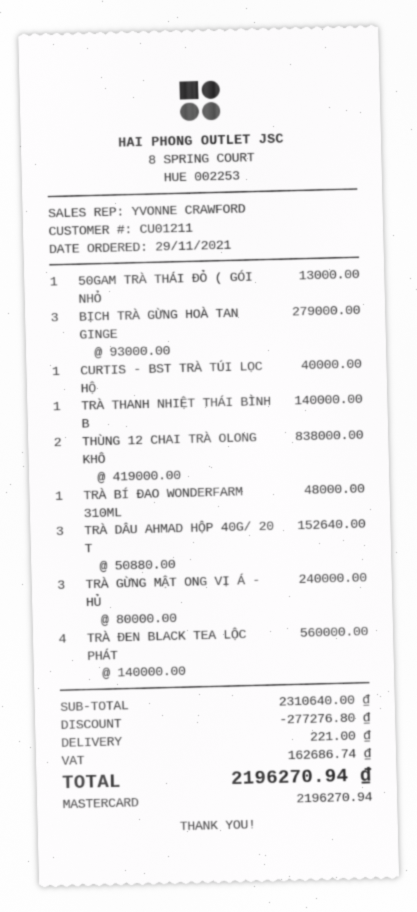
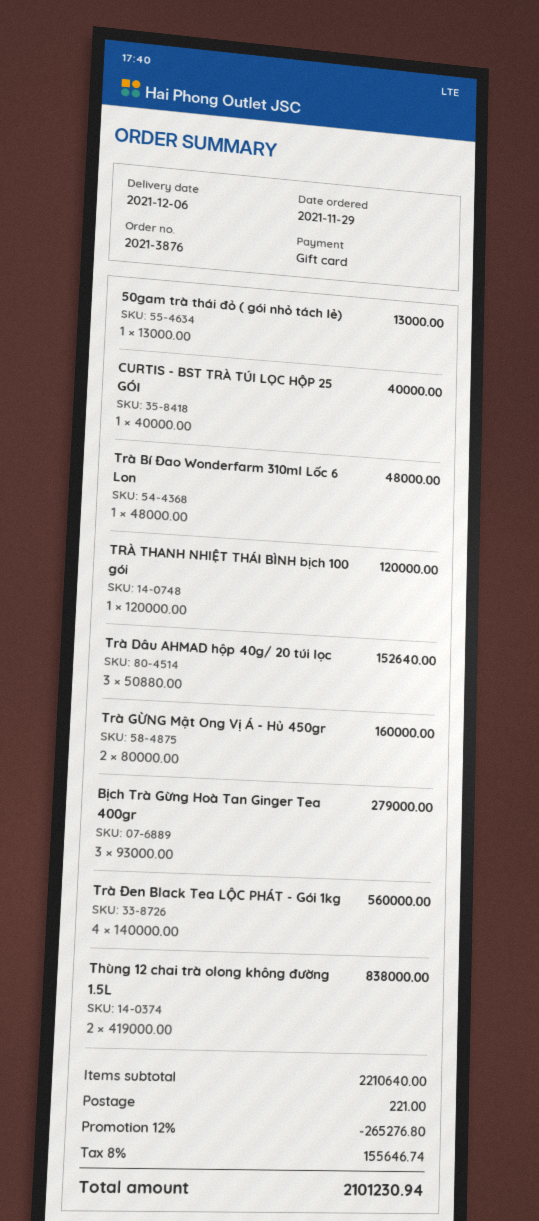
payment method: Mastercard -> gift card
TRÀ THANH NHIỆT THÁI BÌNH B: 1 x 140000.00 = 140000.00 -> 1 x 120000.00 = 120000.00
TRÀ GỪNG MẬT ONG VỊ Á - HỦ: 3 x 80000.00 = 240000.00 -> 2 x 80000.00 = 160000.00
subtotal: 2310640.00 -> 2210640.00
discount: 277276.80 -> 265276.80
tax: 162686.74 -> 155646.74
total: 2196270.94 -> 2101230.94

